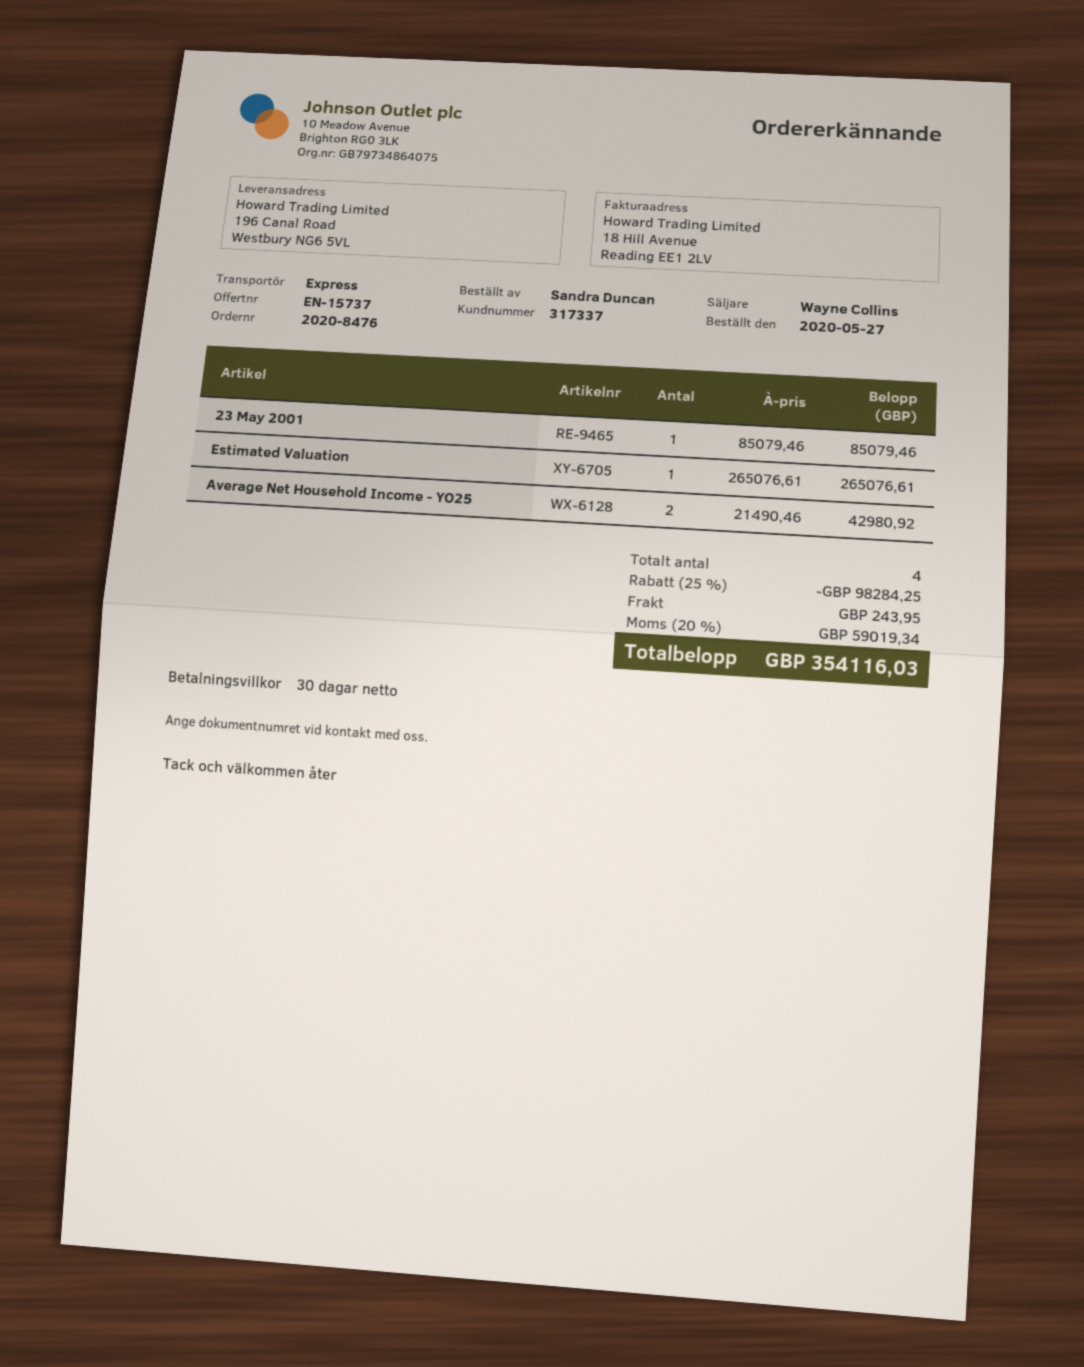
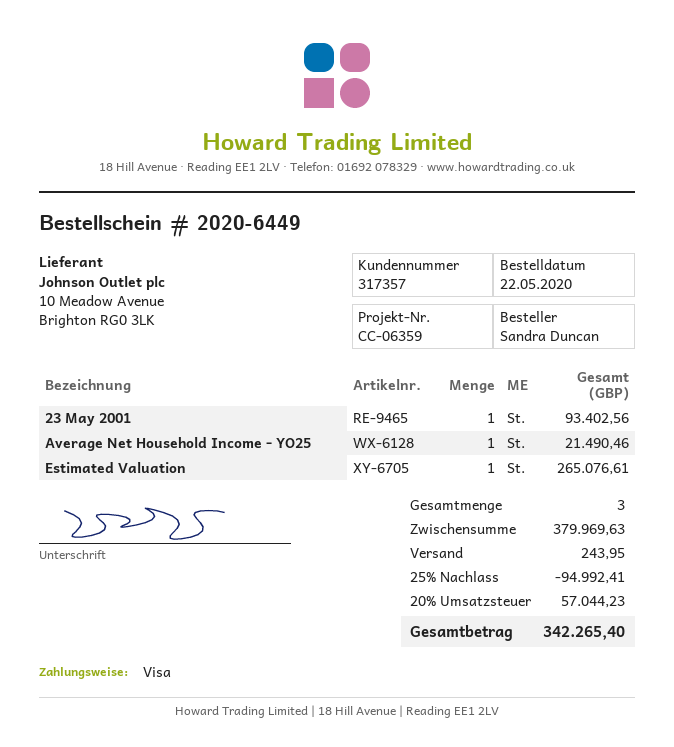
order number: 2020-8476 -> 2020-6449
order date: 2020-05-27 -> 2020-05-22
customer number: 317337 -> 317357
23 May 2001: 1 for 85079.46 -> 1 for 93402.56
Average Net Household Income - YO25: 2 for 42980.92 -> 1 for 21490.46
total quantity: 4 -> 3
discount: 25% = 98284.25 -> 25% = 94992.41
tax: 20% = 59019.34 -> 20% = 57044.23
total: 354116.03 -> 342265.40

